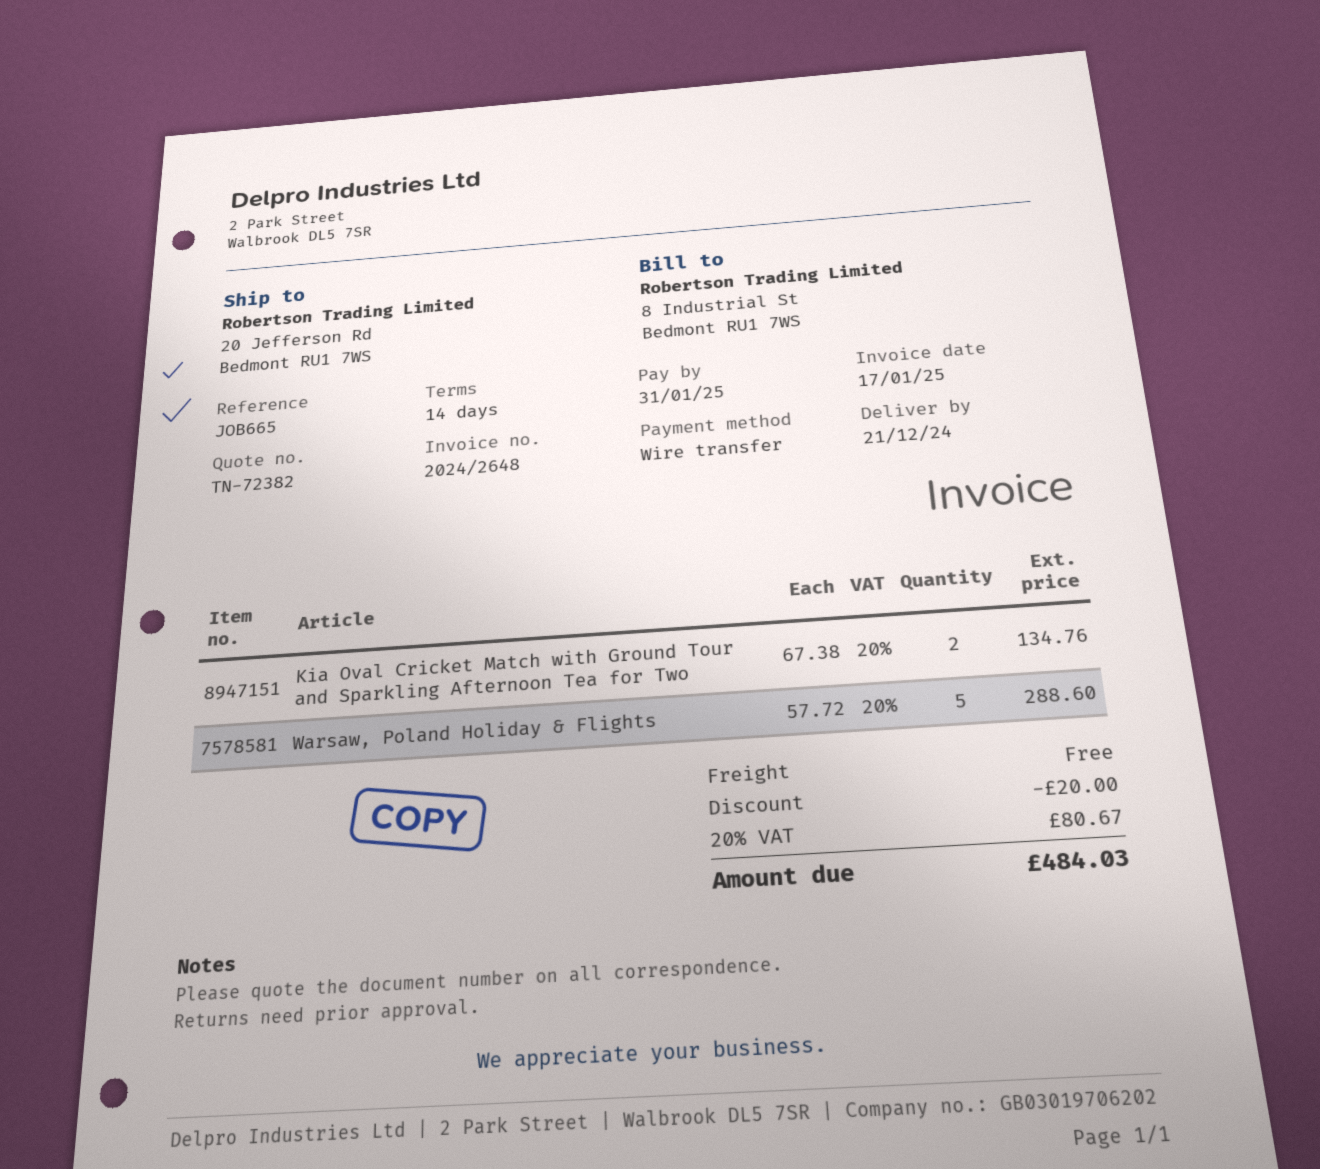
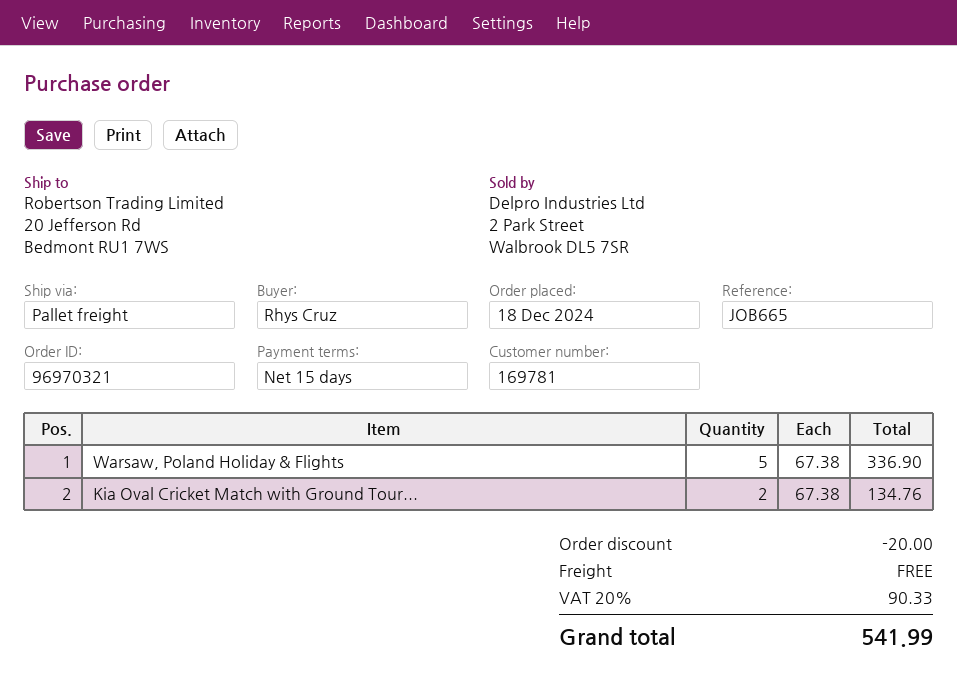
payment terms: 14 days -> 15 days
Warsaw, Poland Holiday & Flights: 5 x 57.72 = 288.60 -> 5 x 67.38 = 336.90
tax: 20% = 80.67 -> 20% = 90.33
total: 484.03 -> 541.99

